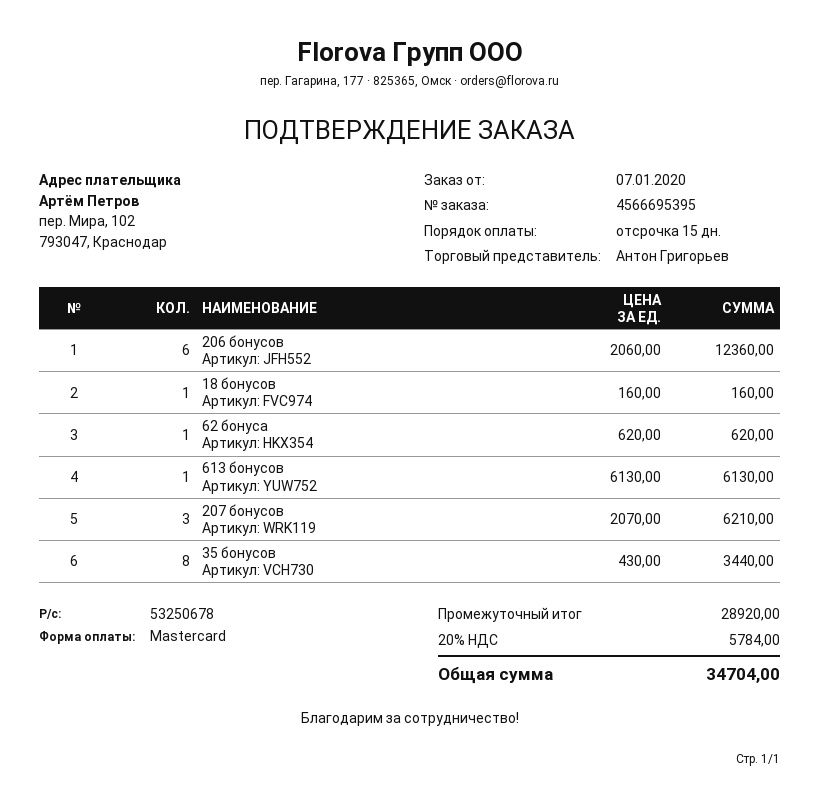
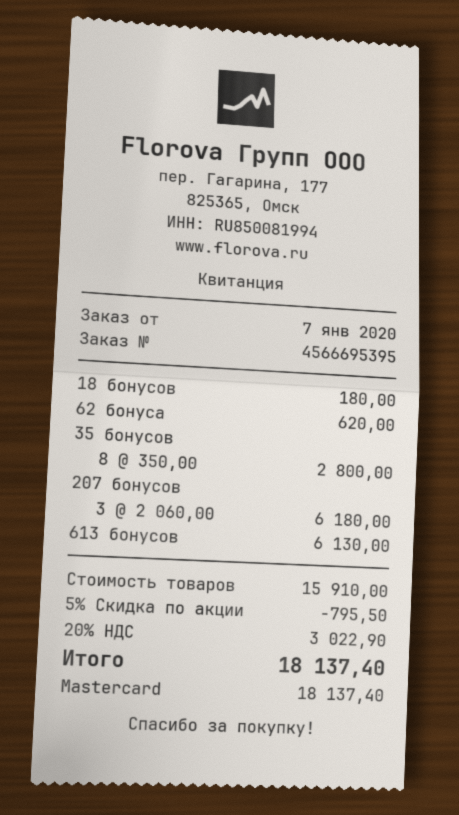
206 бонусов: 6 x 2060.00 = 12360.00 -> none
18 бонусов: 1 x 160.00 = 160.00 -> 1 x 180.00 = 180.00
207 бонусов: 3 x 2070.00 = 6210.00 -> 3 x 2060.00 = 6180.00
35 бонусов: 8 x 430.00 = 3440.00 -> 8 x 350.00 = 2800.00
subtotal: 28920.00 -> 15910.00
discount: none -> 5% = 795.50
tax: 20% = 5784.00 -> 20% = 3022.90
total: 34704.00 -> 18137.40

